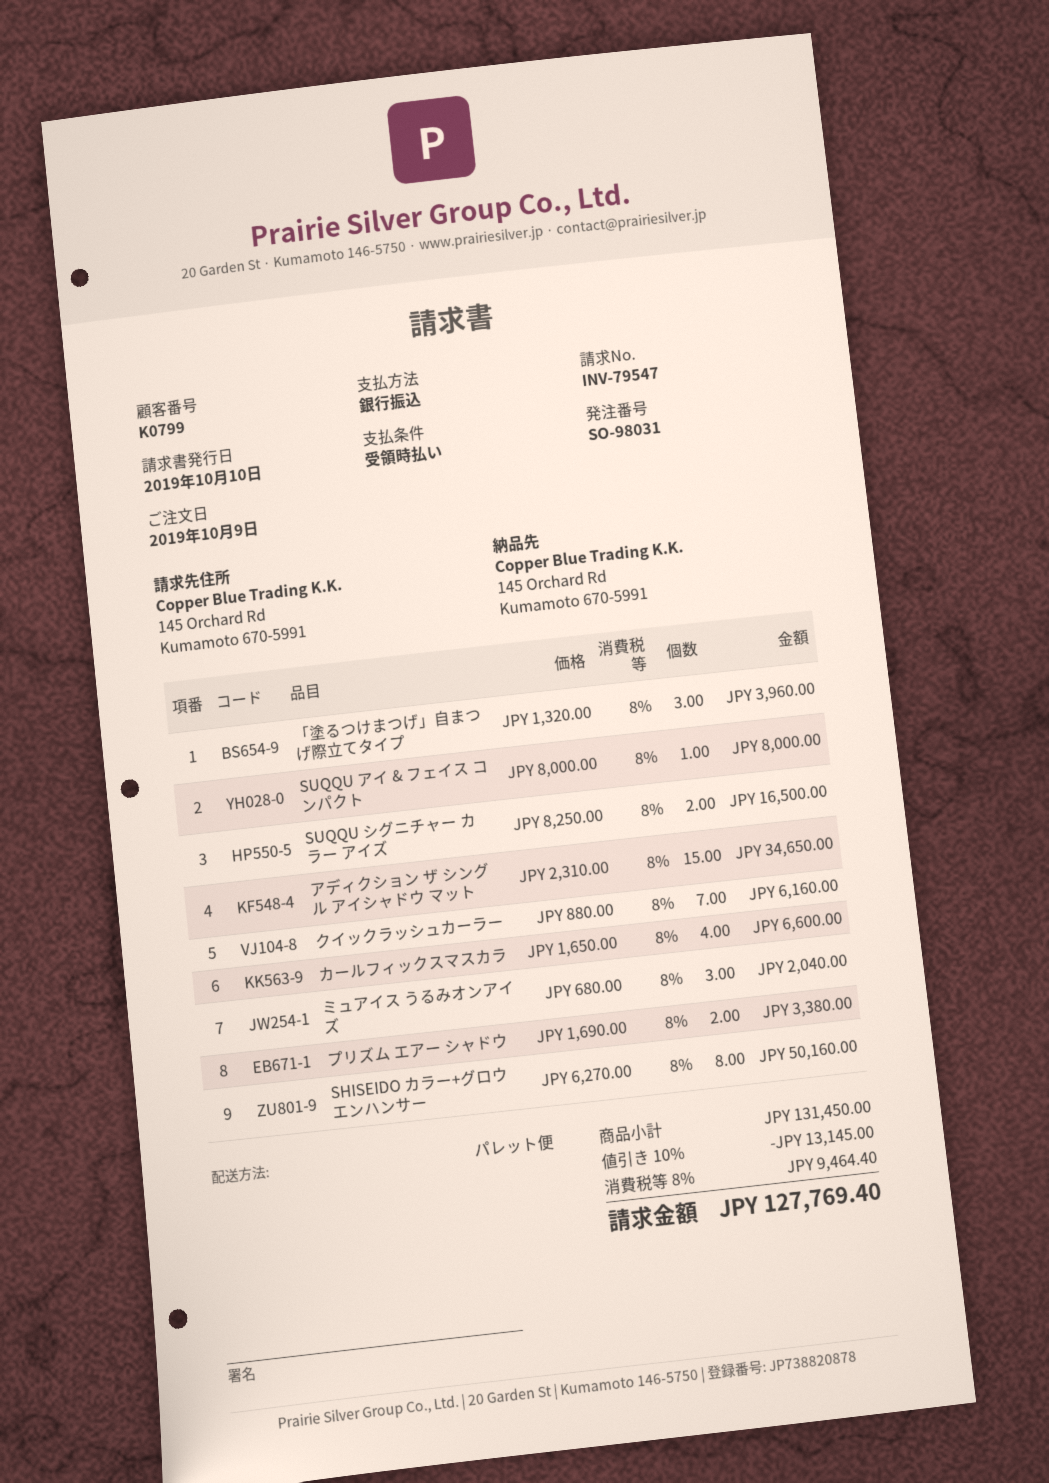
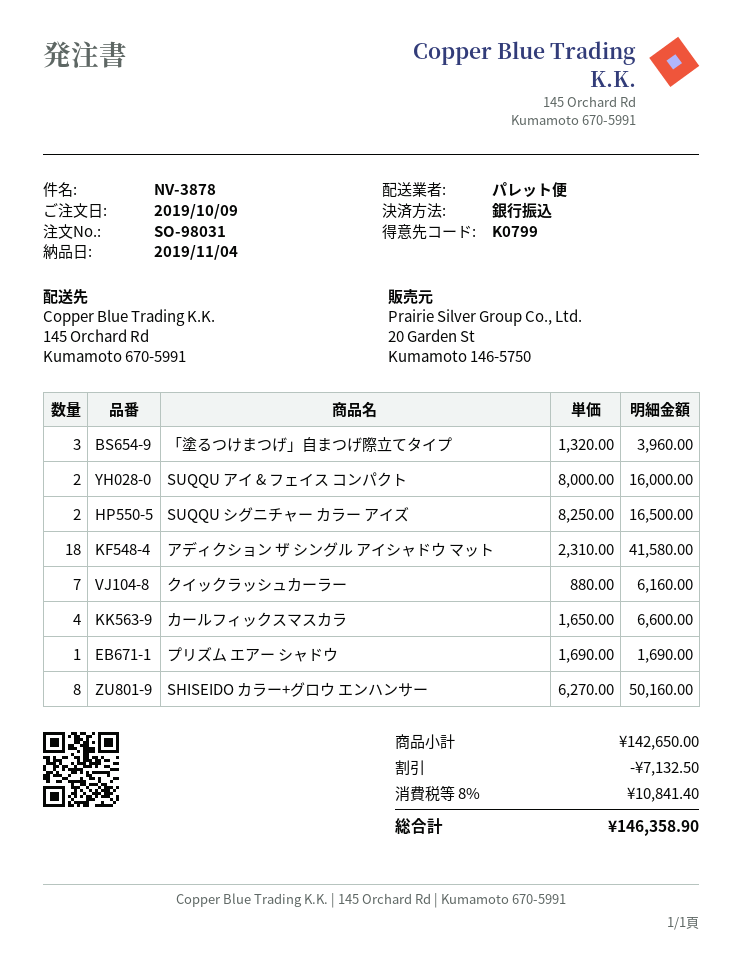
SUQQU アイ & フェイス コンパクト: 1 x 8000.00 = 8000.00 -> 2 x 8000.00 = 16000.00
アディクション ザ シングル アイシャドウ マット: 15 x 2310.00 = 34650.00 -> 18 x 2310.00 = 41580.00
ミュアイス うるみオンアイズ: 3 x 680.00 = 2040.00 -> none
プリズム エアー シャドウ: 2 x 1690.00 = 3380.00 -> 1 x 1690.00 = 1690.00
subtotal: 131450.00 -> 142650.00
discount: 13145.00 -> 7132.50
tax: 8% = 9464.40 -> 8% = 10841.40
total: 127769.40 -> 146358.90

